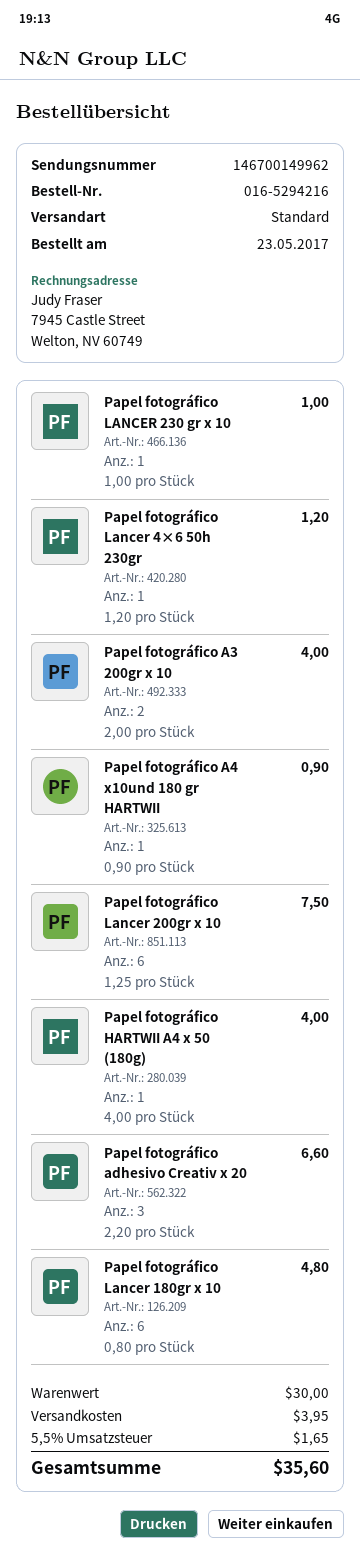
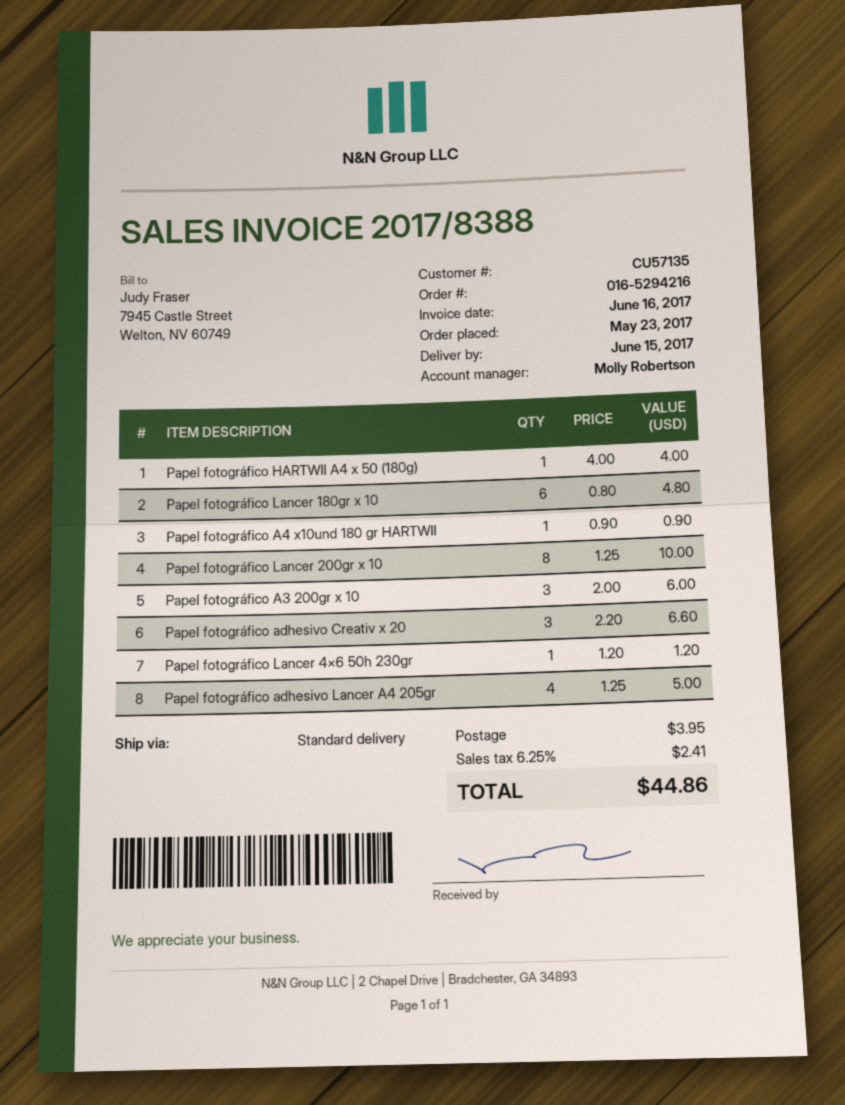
Papel fotográfico LANCER 230 gr x 10: 1 x 1.00 = 1.00 -> none
Papel fotográfico A3 200gr x 10: 2 x 2.00 = 4.00 -> 3 x 2.00 = 6.00
Papel fotográfico Lancer 200gr x 10: 6 x 1.25 = 7.50 -> 8 x 1.25 = 10.00
Papel fotográfico adhesivo Lancer A4 205gr: none -> 4 x 1.25 = 5.00
tax: 5.5% = 1.65 -> 6.25% = 2.41
total: 35.60 -> 44.86

